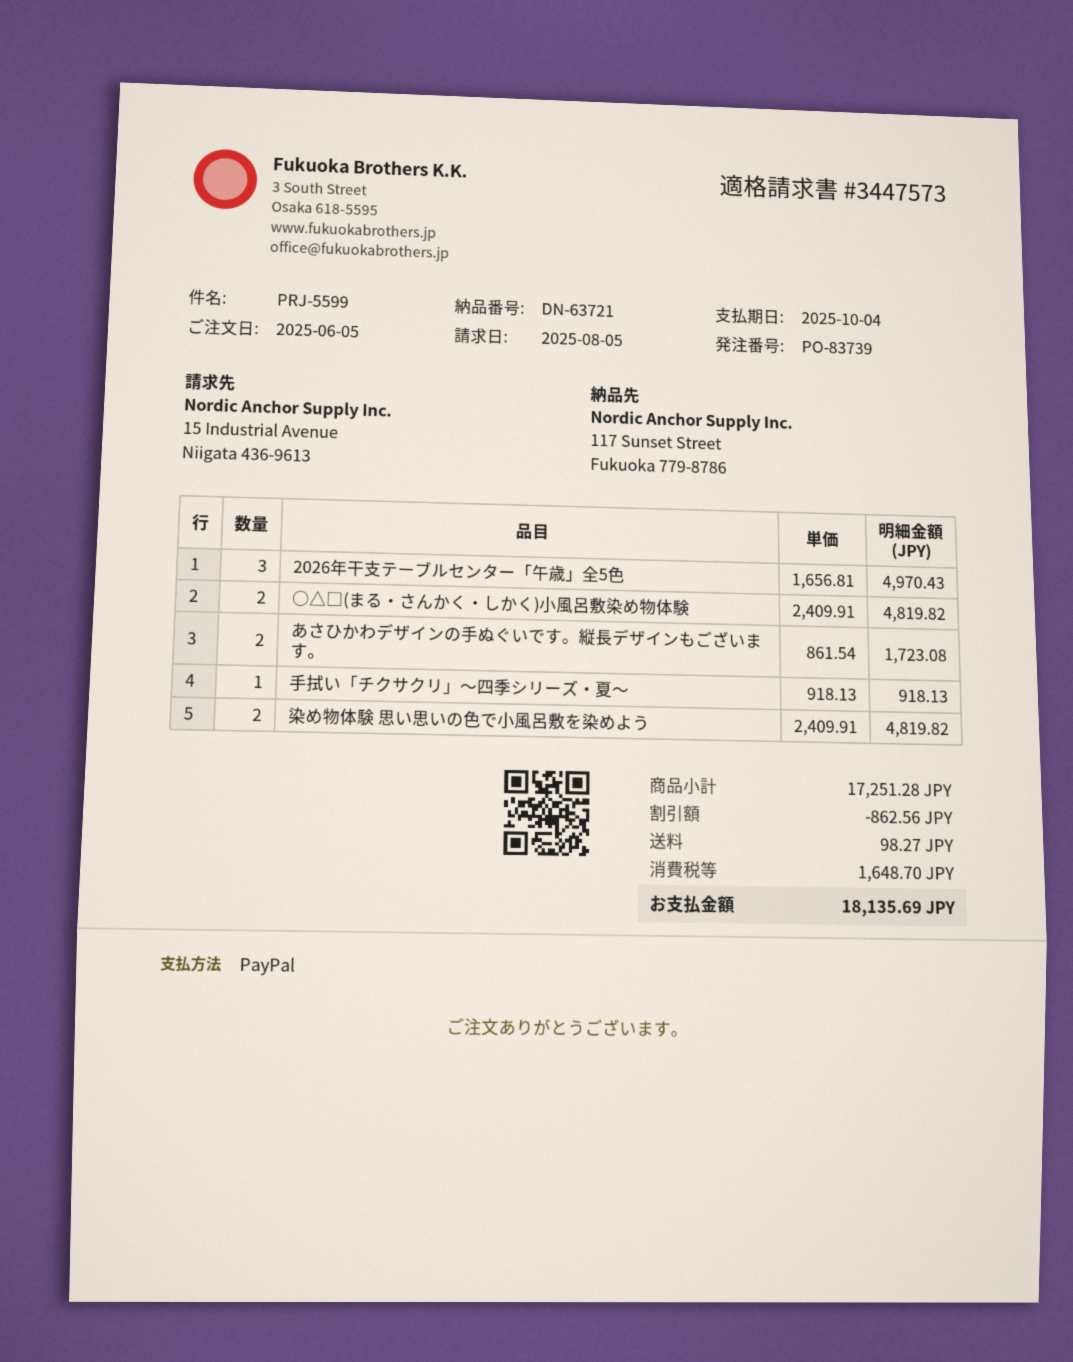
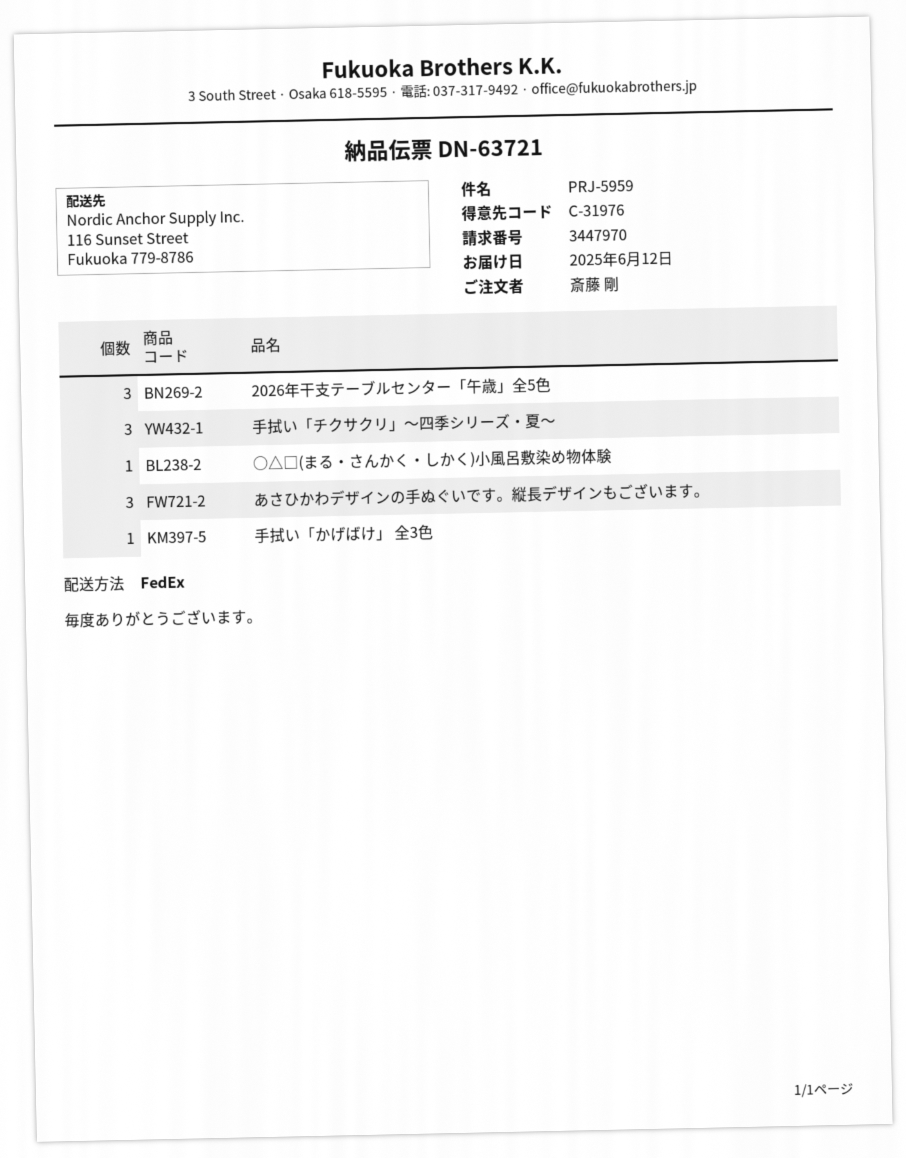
invoice number: 3447573 -> 3447970
reference: PRJ-5599 -> PRJ-5959
ship to: 117 Sunset Street, Fukuoka 779-8786 -> 116 Sunset Street, Fukuoka 779-8786
○△□(まる・さんかく・しかく)小風呂敷染め物体験: 2 -> 1
あさひかわデザインの手ぬぐいです。縦長デザインもございます。: 2 -> 3
手拭い「チクサクリ」〜四季シリーズ・夏〜: 1 -> 3
染め物体験 思い思いの色で小風呂敷を染めよう: 2 -> none
手拭い「かげばけ」 全3色: none -> 1

